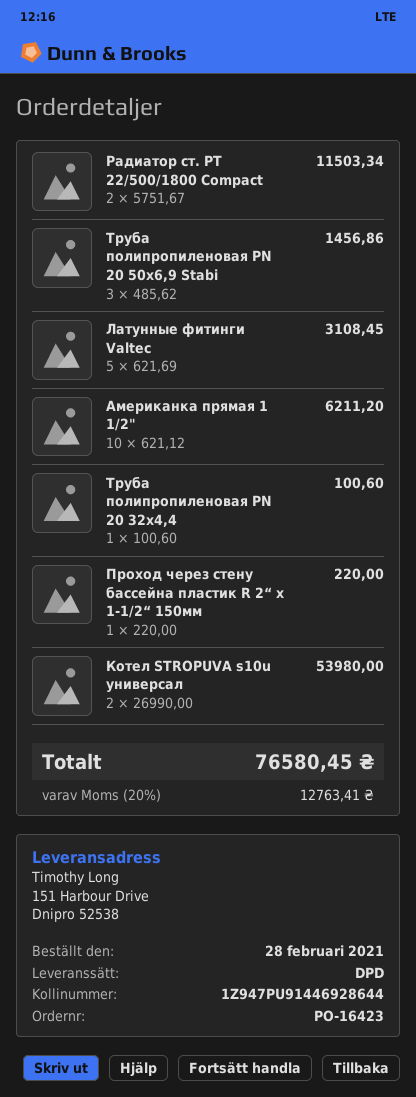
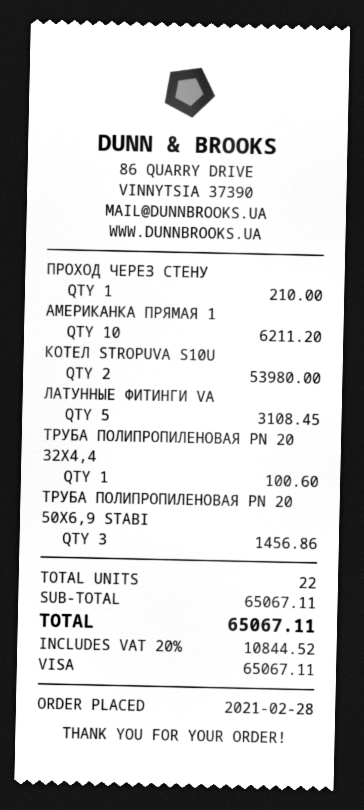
Радиатор ст. PТ 22/500/1800 Compact: 2 for 11503.34 -> none
Проход через стену бассейна пластик R 2“ х 1-1/2“ 150мм: 1 for 220.00 -> 1 for 210.00
tax: 20% = 12763.41 -> 20% = 10844.52
total: 76580.45 -> 65067.11

